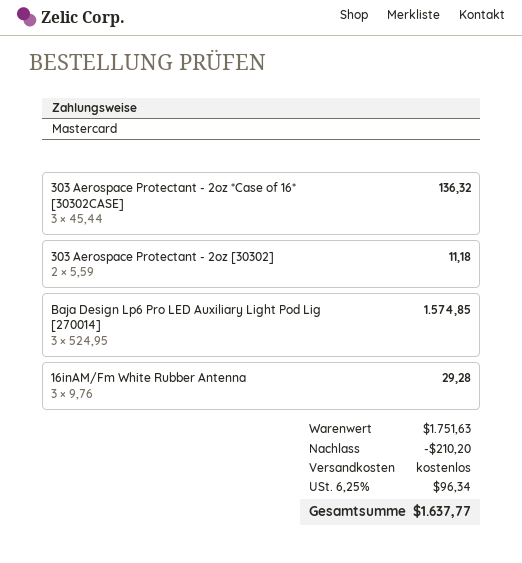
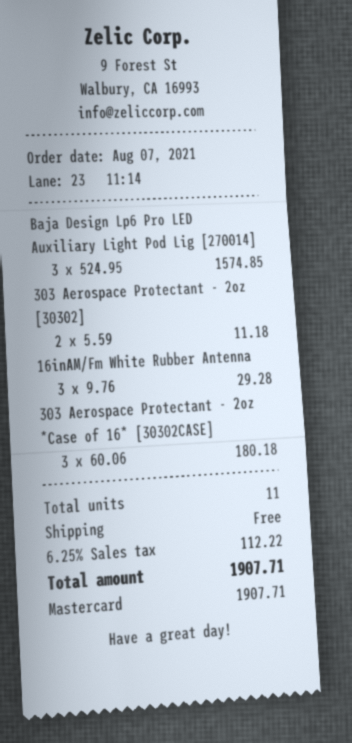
303 Aerospace Protectant - 2oz *Case of 16* [30302CASE]: 3 x 45.44 = 136.32 -> 3 x 60.06 = 180.18
discount: 210.20 -> none
tax: 6.25% = 96.34 -> 6.25% = 112.22
total: 1637.77 -> 1907.71

